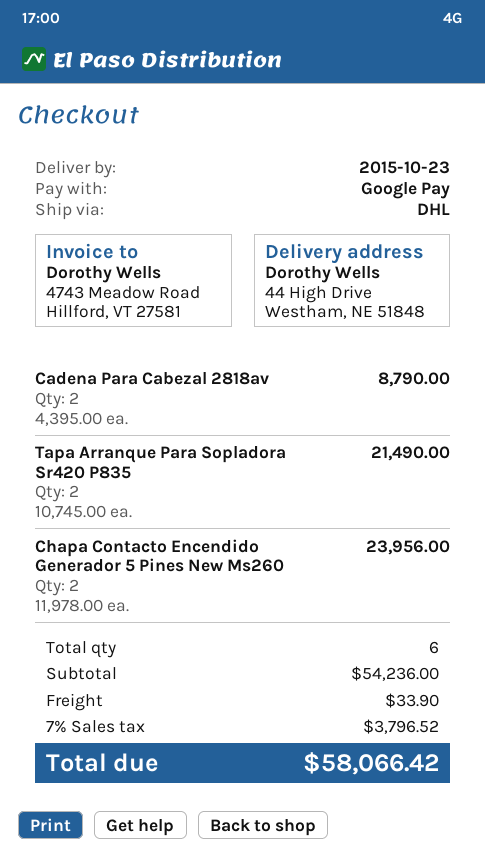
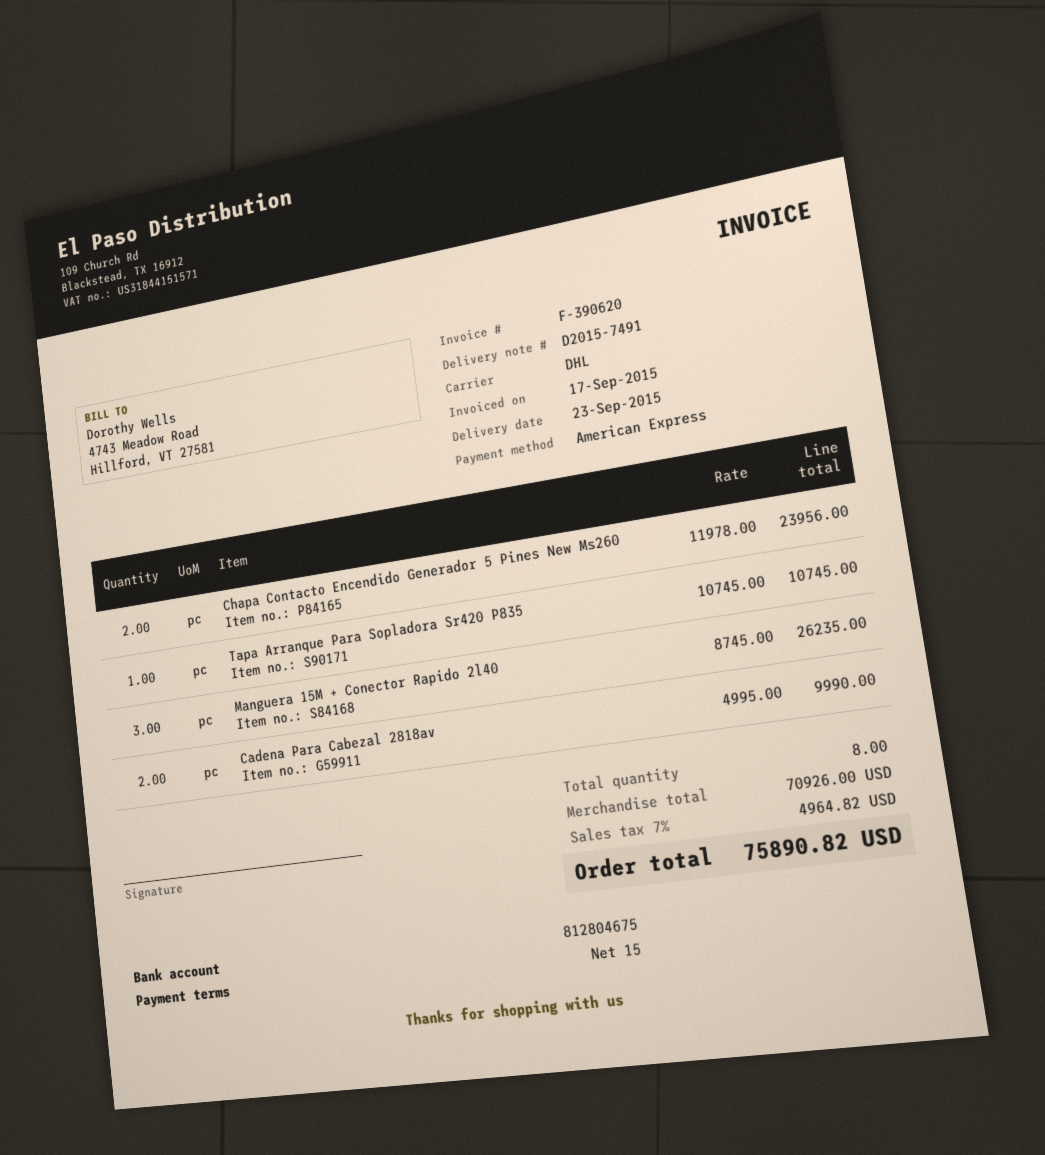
delivery date: 2015-10-23 -> 2015-09-23
payment method: Google Pay -> American Express
Cadena Para Cabezal 2818av: 2 x 4395.00 = 8790.00 -> 2 x 4995.00 = 9990.00
Tapa Arranque Para Sopladora Sr420 P835: 2 x 10745.00 = 21490.00 -> 1 x 10745.00 = 10745.00
Manguera 15M + Conector Rapido 2l40: none -> 3 x 8745.00 = 26235.00
total quantity: 6 -> 8
subtotal: 54236.00 -> 70926.00
shipping: 33.90 -> none
tax: 7% = 3796.52 -> 7% = 4964.82
total: 58066.42 -> 75890.82

